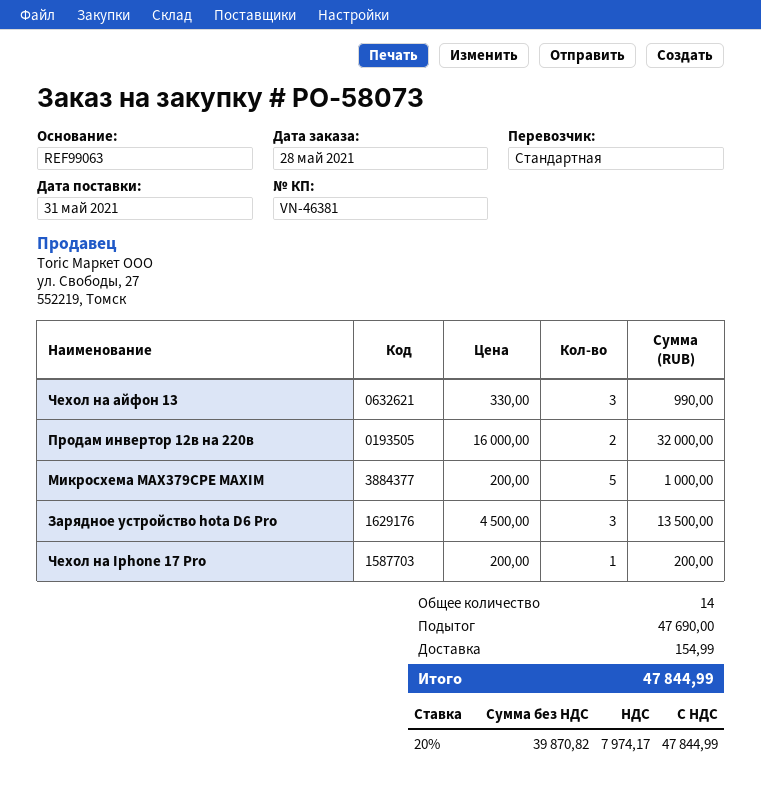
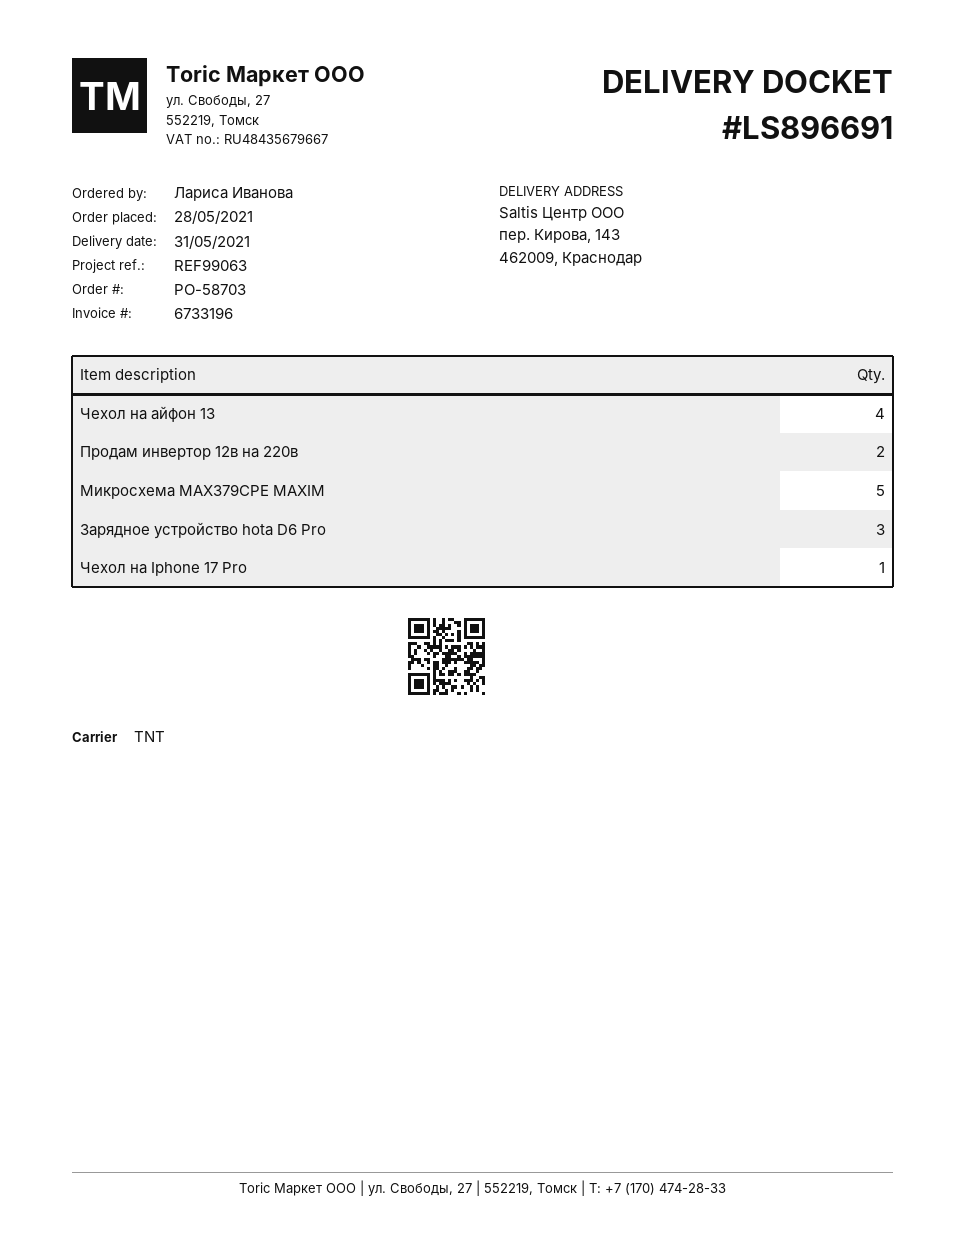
order number: PO-58073 -> PO-58703
shipping method: standard -> TNT
Чехол на айфон 13: 3 -> 4

